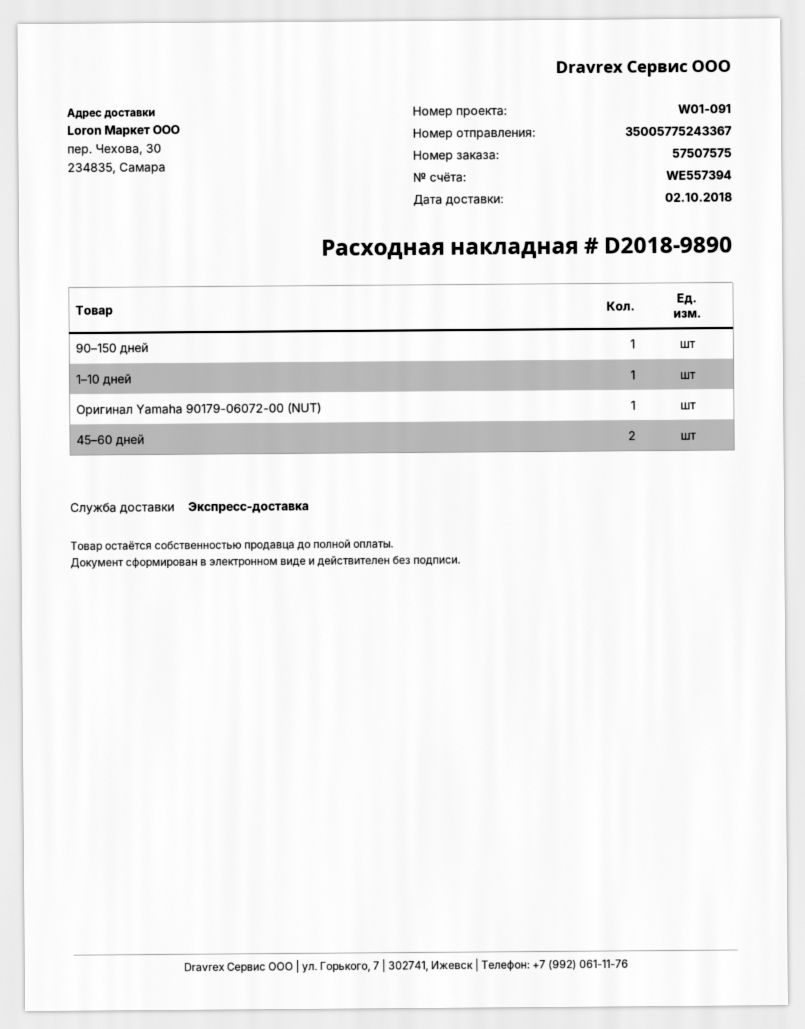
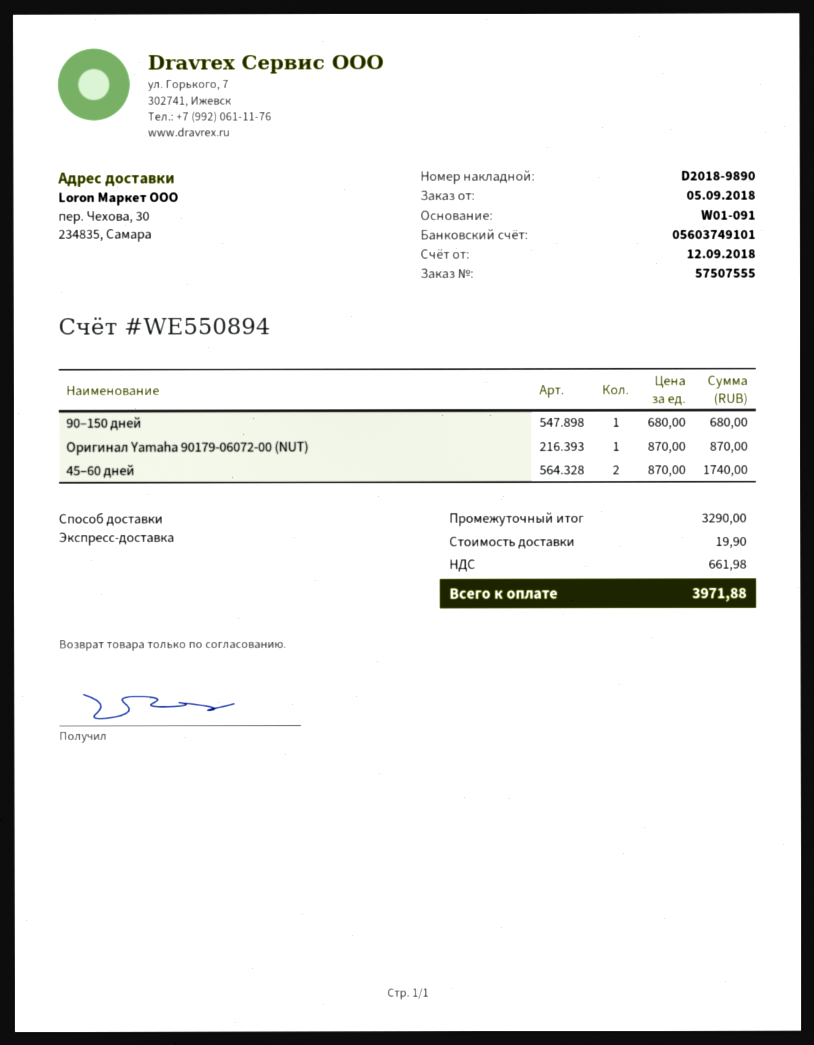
order number: 57507575 -> 57507555
invoice number: WE557394 -> WE550894
1–10 дней: 1 -> none

